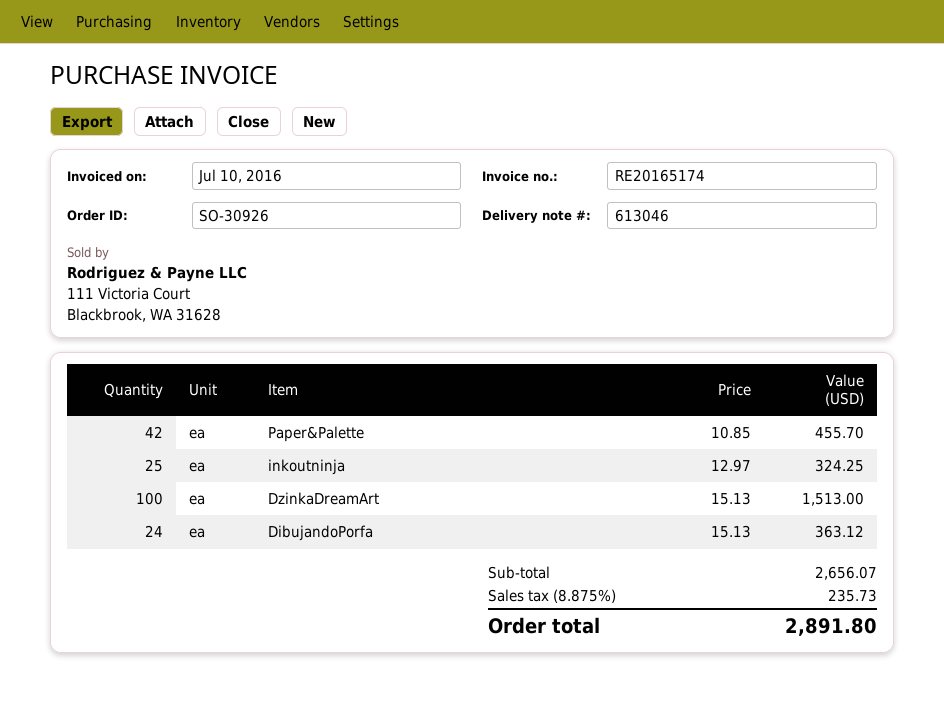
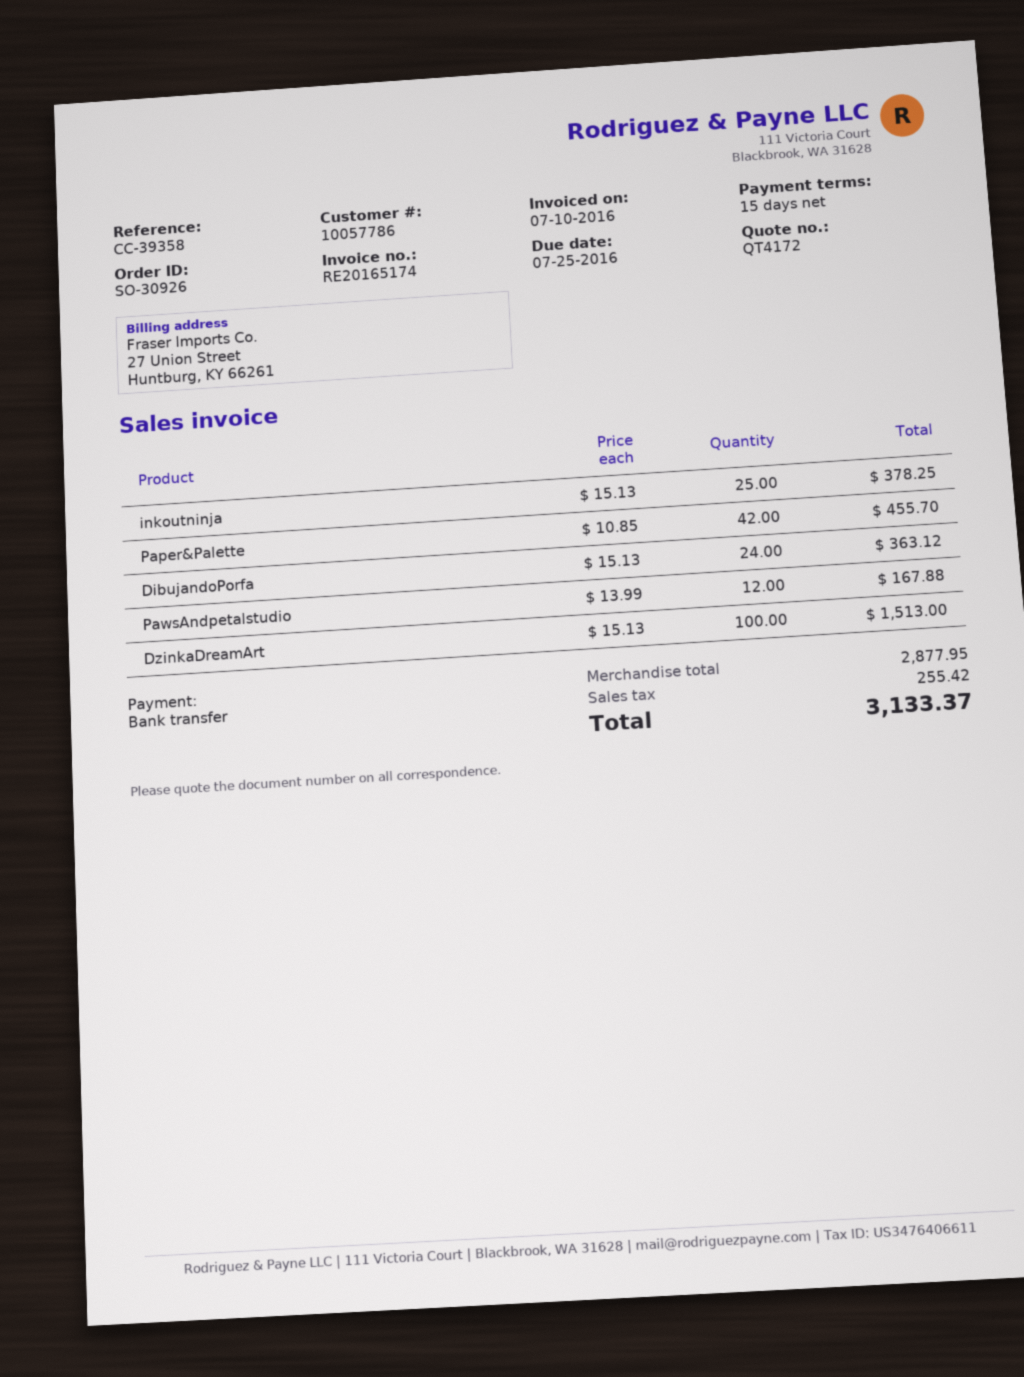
inkoutninja: 25 x 12.97 = 324.25 -> 25 x 15.13 = 378.25
PawsAndpetalstudio: none -> 12 x 13.99 = 167.88
subtotal: 2656.07 -> 2877.95
tax: 235.73 -> 255.42
total: 2891.80 -> 3133.37

